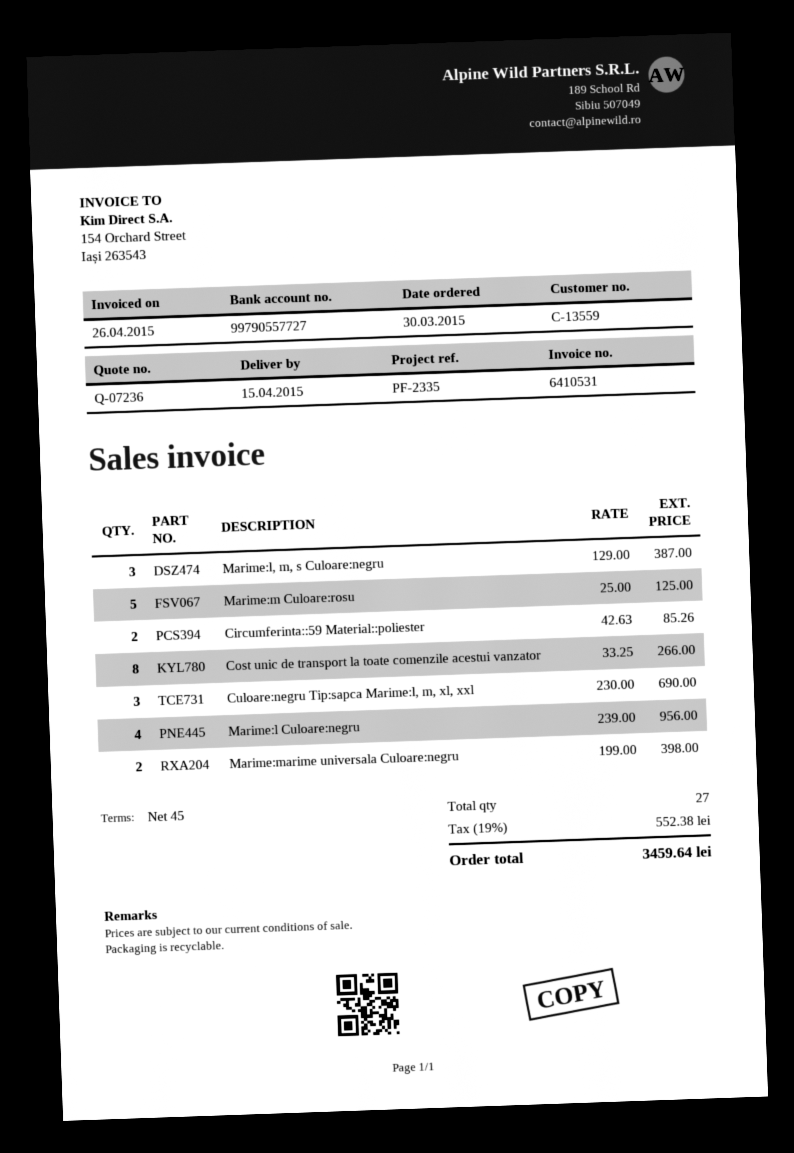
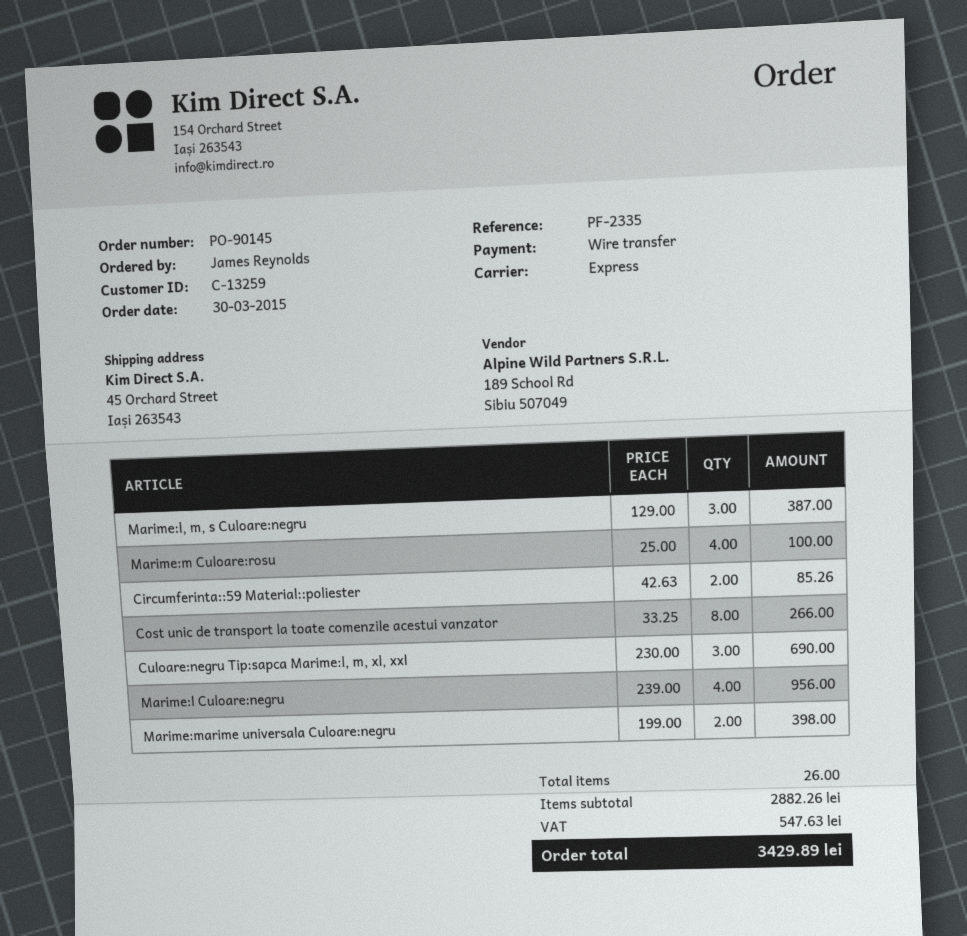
customer number: C-13559 -> C-13259
Marime:m Culoare:rosu: 5 x 25.00 = 125.00 -> 4 x 25.00 = 100.00
total quantity: 27 -> 26
tax: 552.38 -> 547.63
total: 3459.64 -> 3429.89

